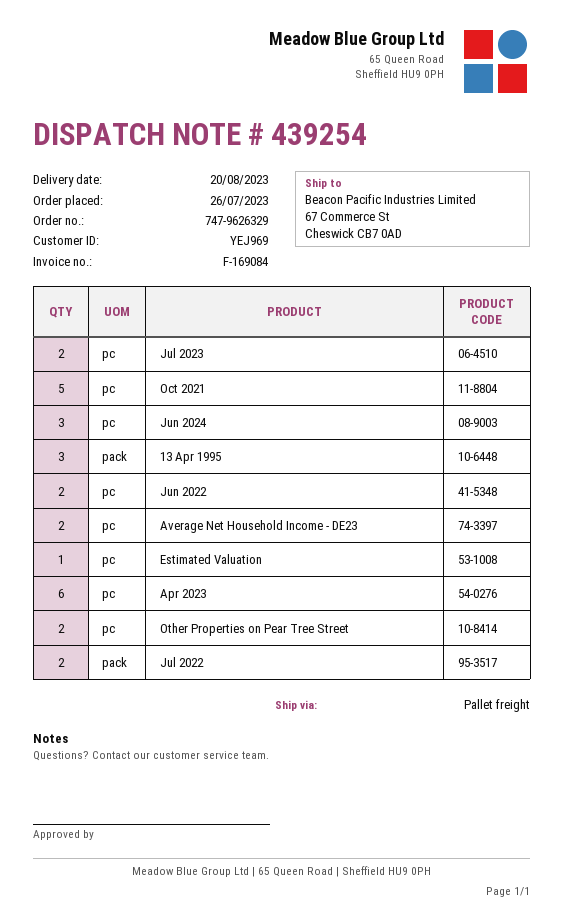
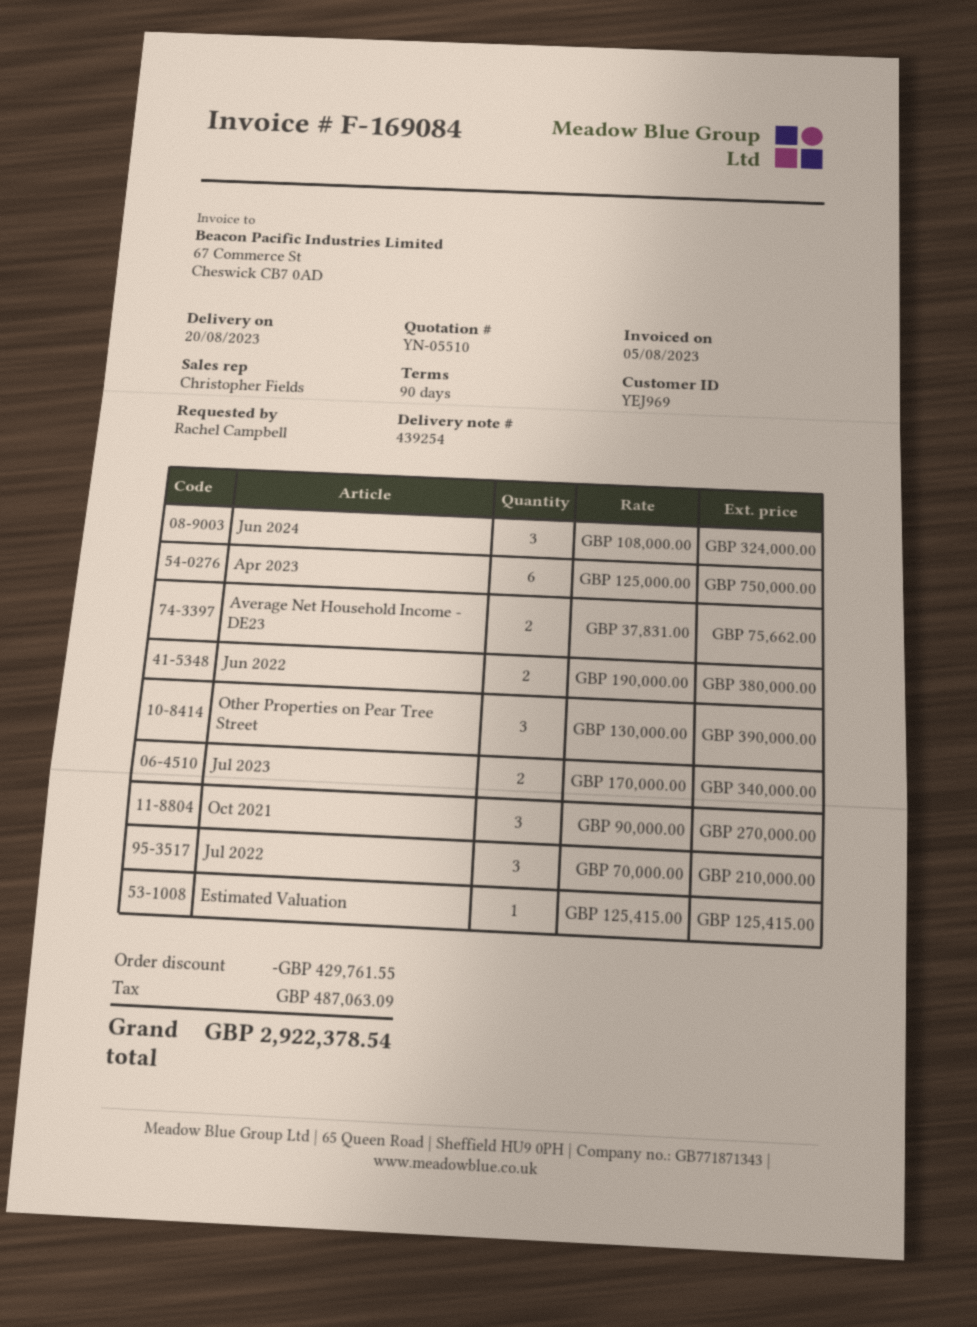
Oct 2021: 5 -> 3
13 Apr 1995: 3 -> none
Other Properties on Pear Tree Street: 2 -> 3
Jul 2022: 2 -> 3

